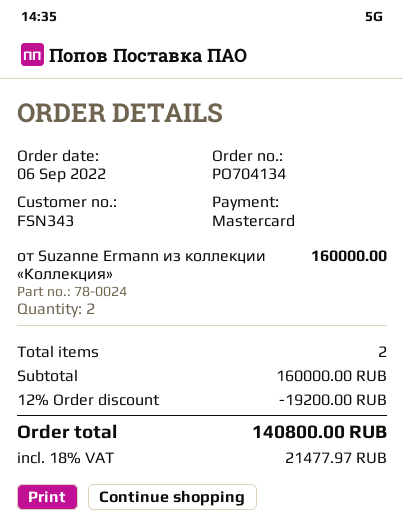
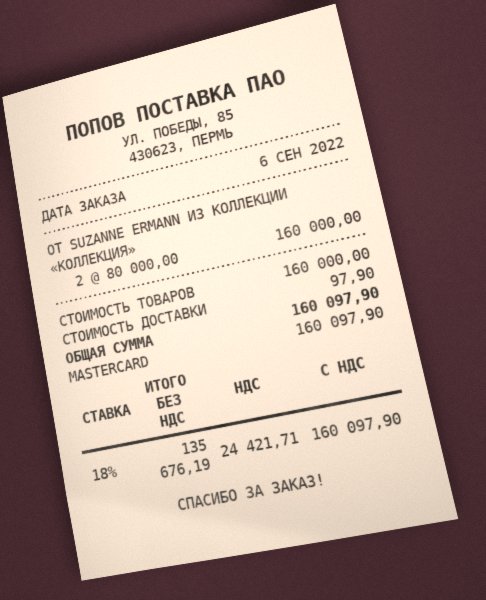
discount: 12% = 19200.00 -> none
shipping: none -> 97.90
tax: 18% = 21477.97 -> 18% = 24421.71
total: 140800.00 -> 160097.90

